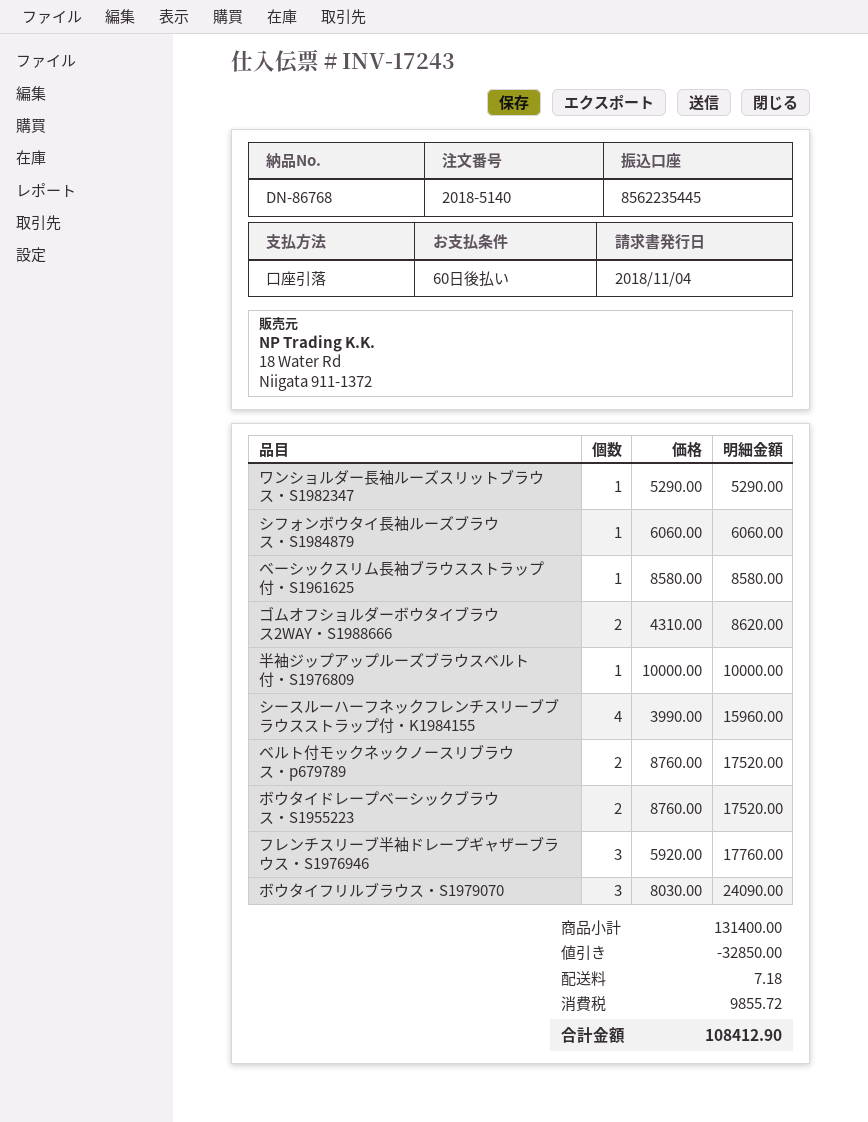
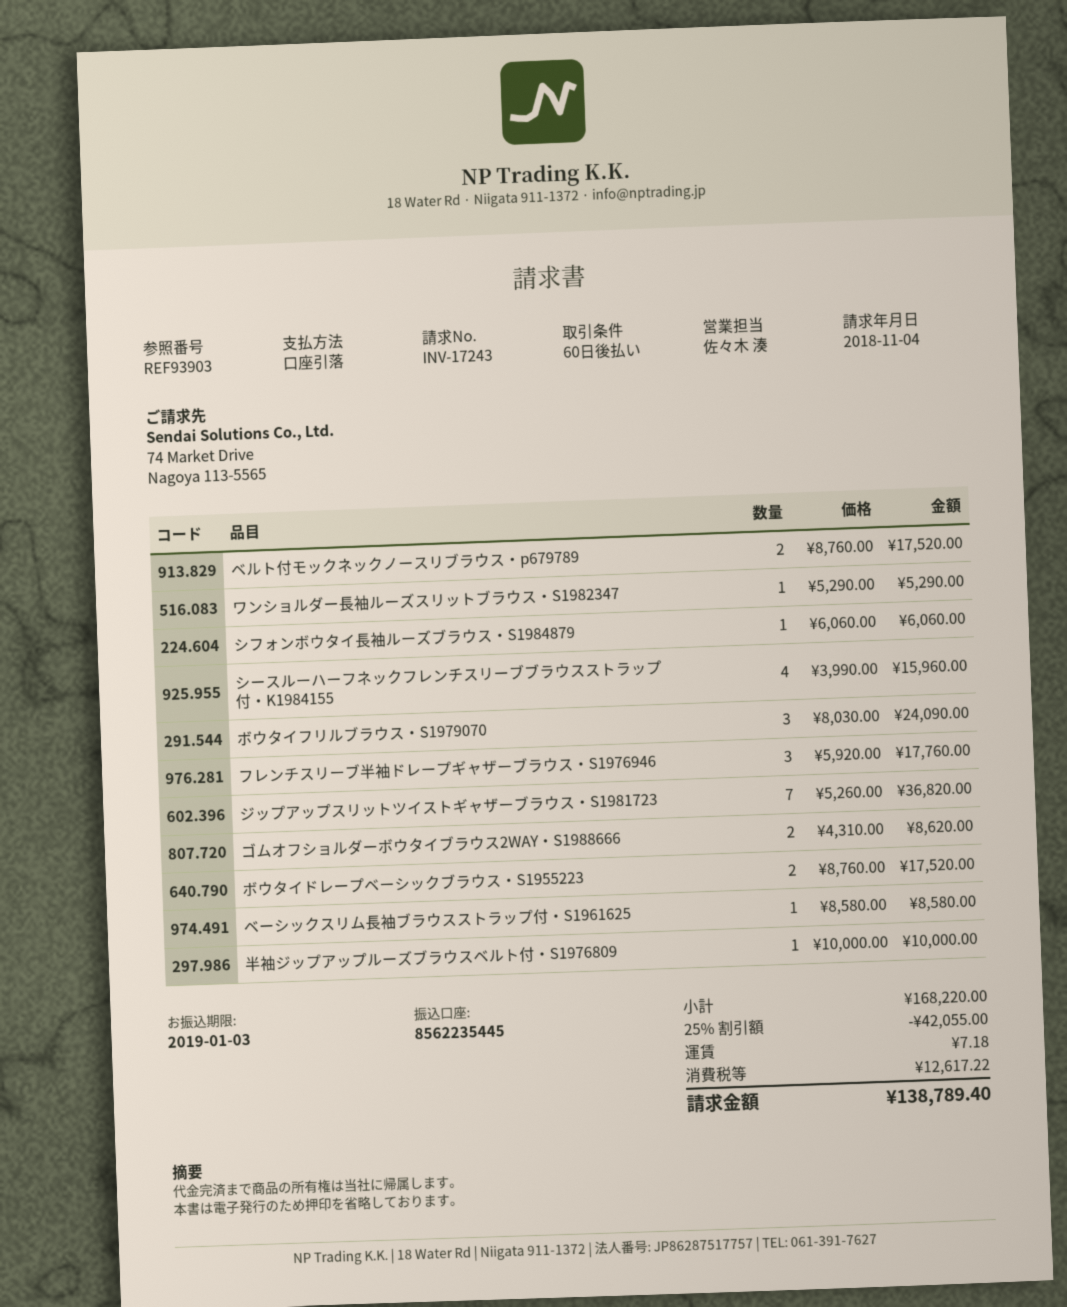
ジップアップスリットツイストギャザーブラウス・S1981723: none -> 7 x 5260.00 = 36820.00
subtotal: 131400.00 -> 168220.00
discount: 32850.00 -> 42055.00
tax: 9855.72 -> 12617.22
total: 108412.90 -> 138789.40

